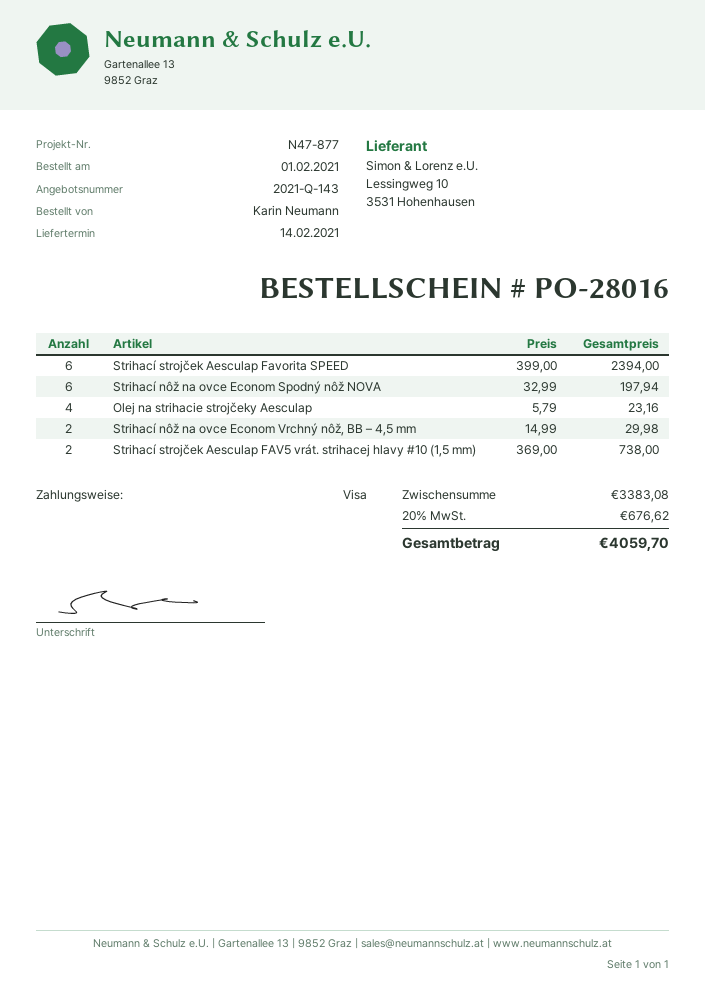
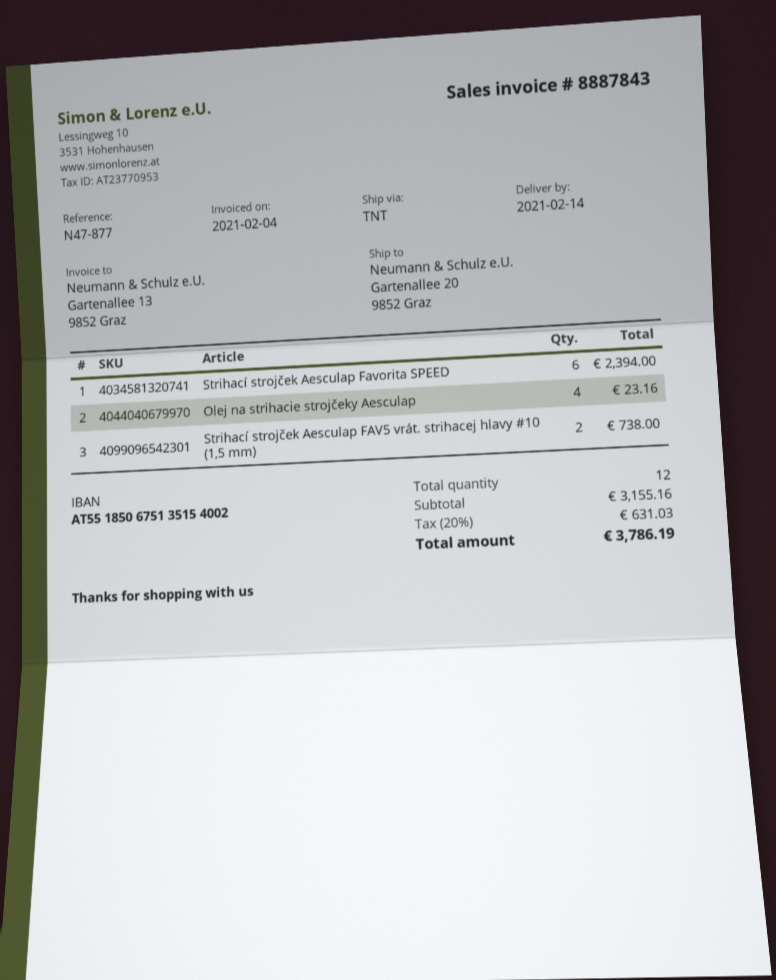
Strihací nôž na ovce Econom Spodný nôž NOVA: 6 for 197.94 -> none
Strihací nôž na ovce Econom Vrchný nôž, BB – 4,5 mm: 2 for 29.98 -> none
subtotal: 3383.08 -> 3155.16
tax: 20% = 676.62 -> 20% = 631.03
total: 4059.70 -> 3786.19

